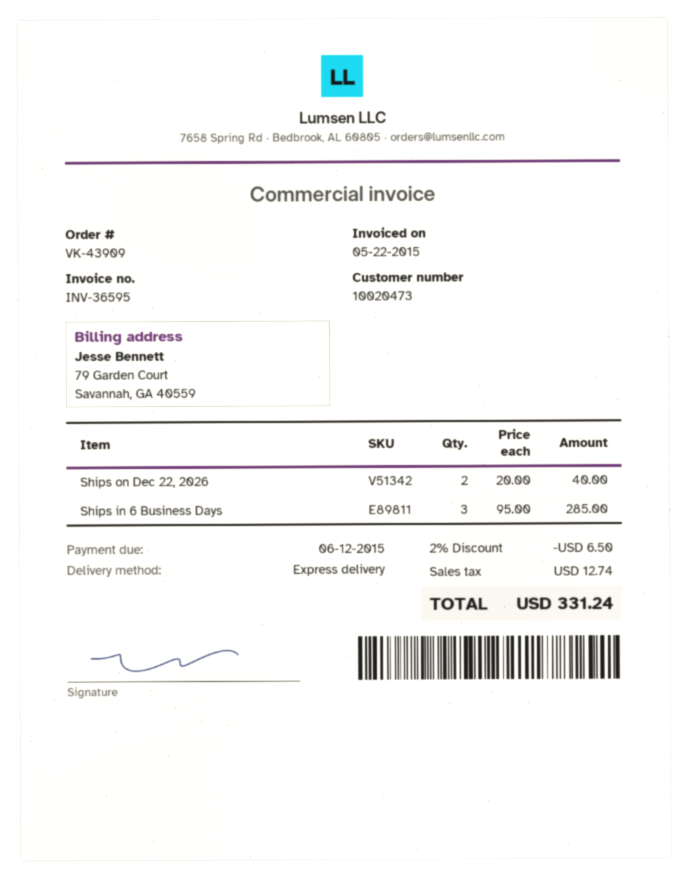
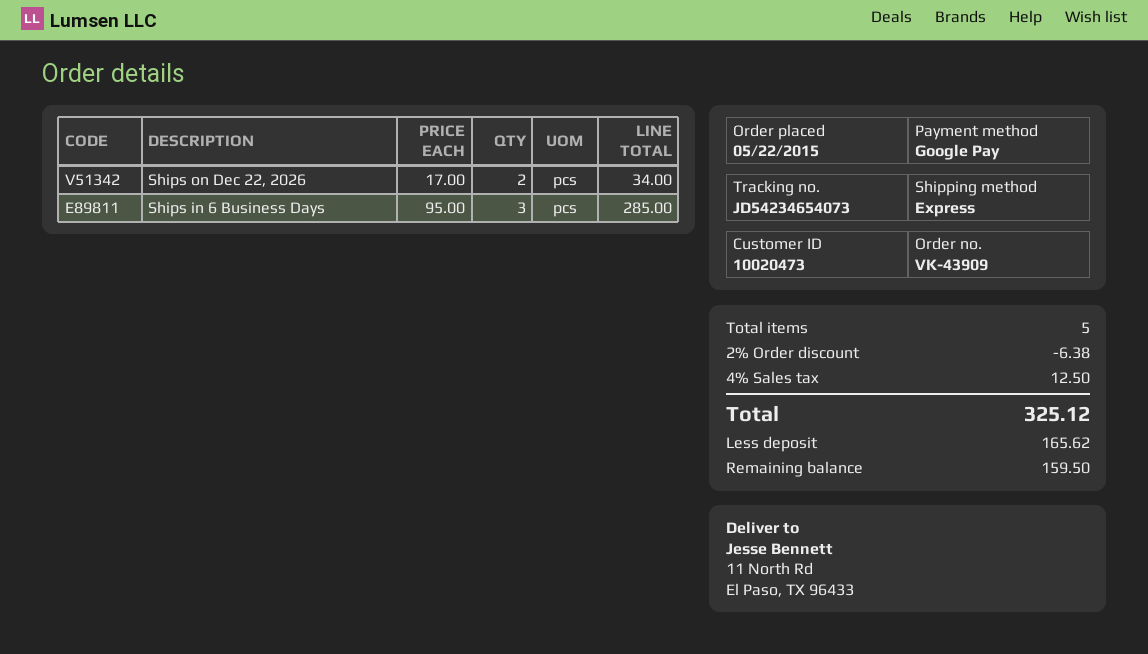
Ships on Dec 22, 2026: 2 x 20.00 = 40.00 -> 2 x 17.00 = 34.00
discount: 2% = 6.50 -> 2% = 6.38
tax: 12.74 -> 12.50
total: 331.24 -> 325.12

